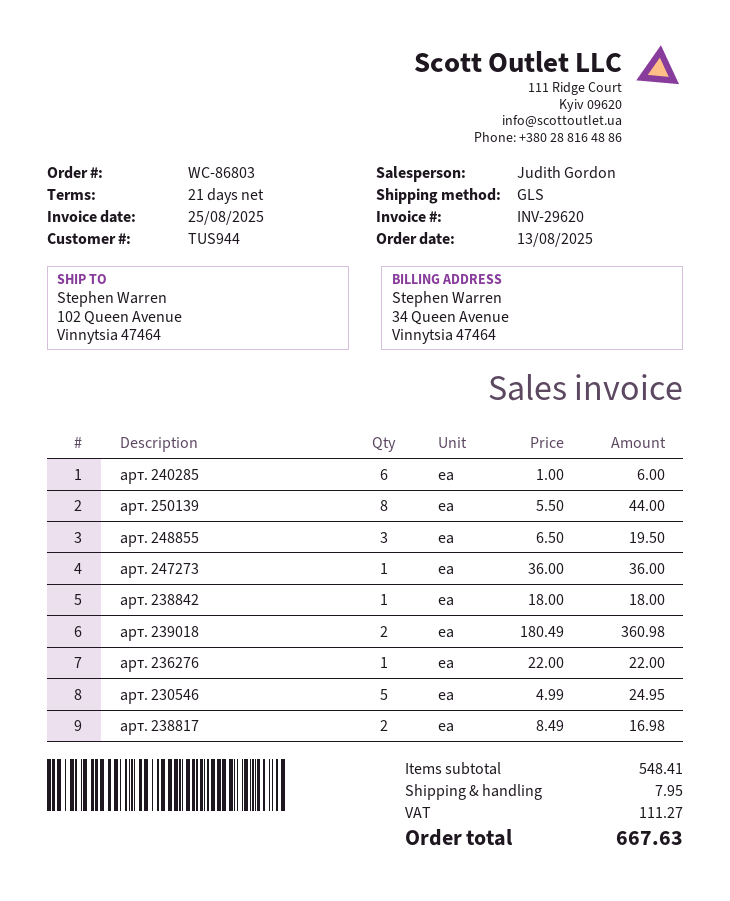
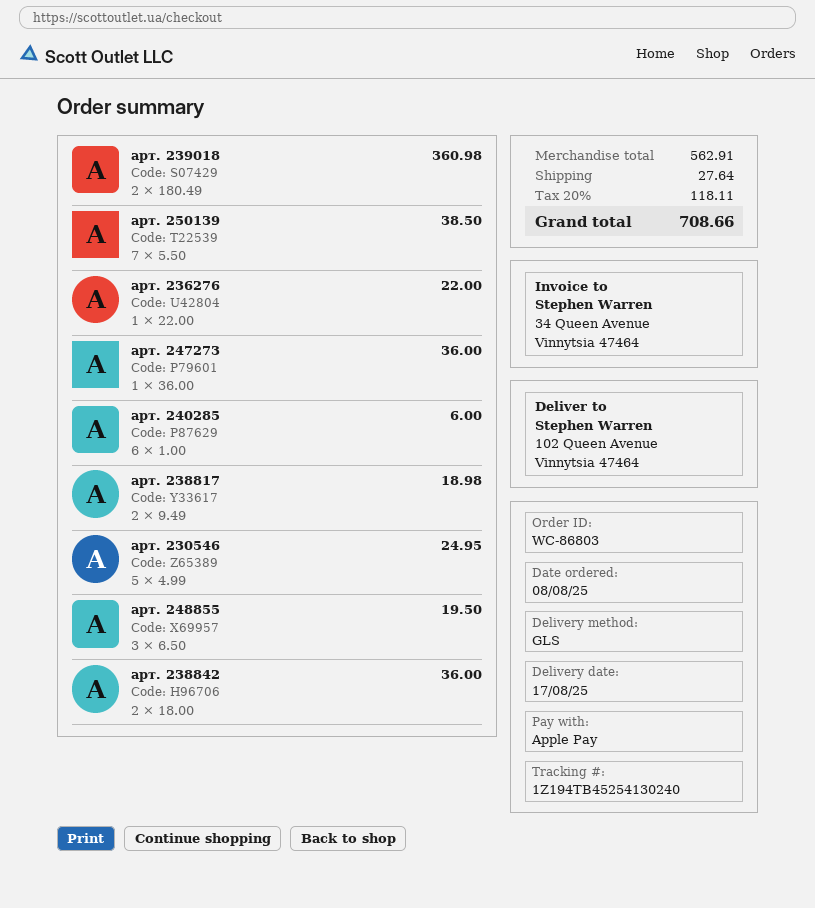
order date: 2025-08-13 -> 2025-08-08
арт. 250139: 8 x 5.50 = 44.00 -> 7 x 5.50 = 38.50
арт. 238842: 1 x 18.00 = 18.00 -> 2 x 18.00 = 36.00
арт. 238817: 2 x 8.49 = 16.98 -> 2 x 9.49 = 18.98
subtotal: 548.41 -> 562.91
shipping: 7.95 -> 27.64
tax: 111.27 -> 118.11
total: 667.63 -> 708.66

